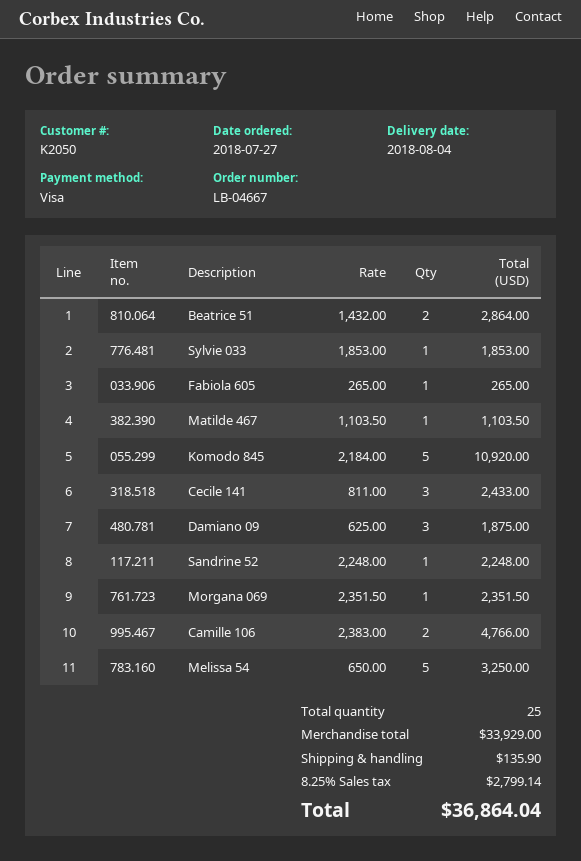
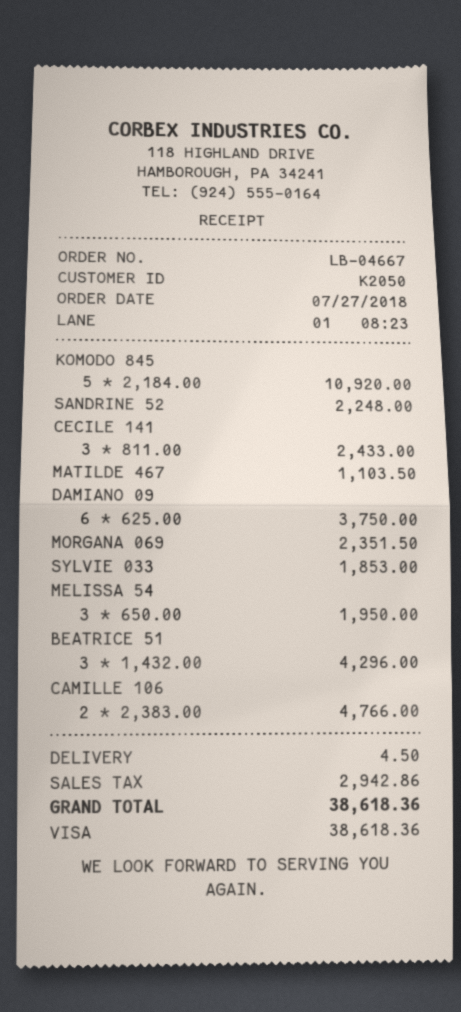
Beatrice 51: 2 x 1432.00 = 2864.00 -> 3 x 1432.00 = 4296.00
Fabiola 605: 1 x 265.00 = 265.00 -> none
Damiano 09: 3 x 625.00 = 1875.00 -> 6 x 625.00 = 3750.00
Melissa 54: 5 x 650.00 = 3250.00 -> 3 x 650.00 = 1950.00
shipping: 135.90 -> 4.50
tax: 2799.14 -> 2942.86
total: 36864.04 -> 38618.36

